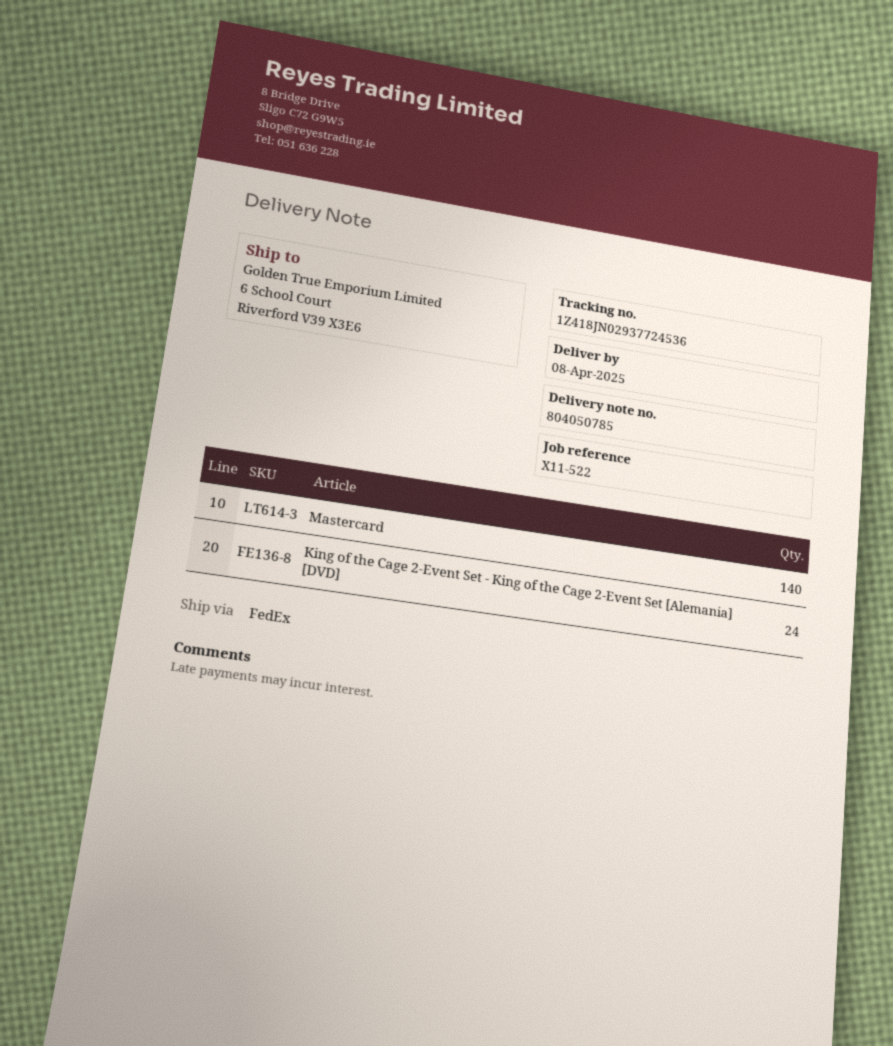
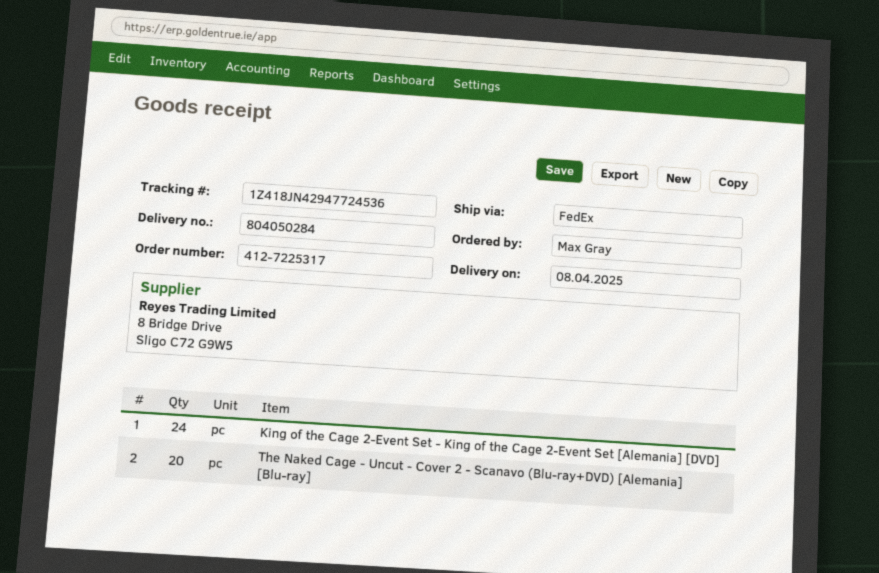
delivery note number: 804050785 -> 804050284
tracking number: 1Z418JN02937724536 -> 1Z418JN42947724536
Mastercard: 140 -> none
The Naked Cage - Uncut - Cover 2 - Scanavo (Blu-ray+DVD) [Alemania] [Blu-ray]: none -> 20

